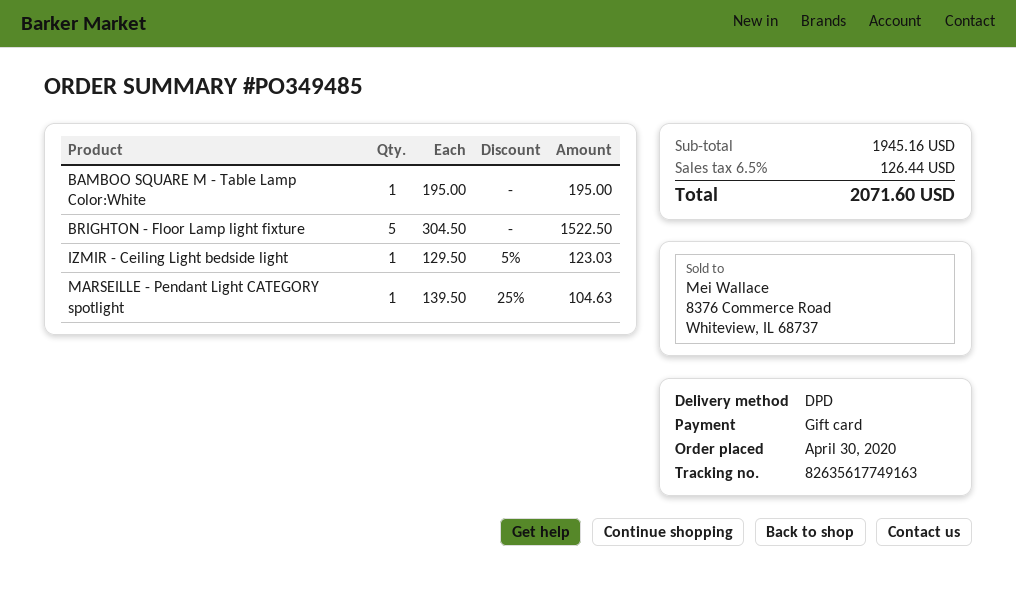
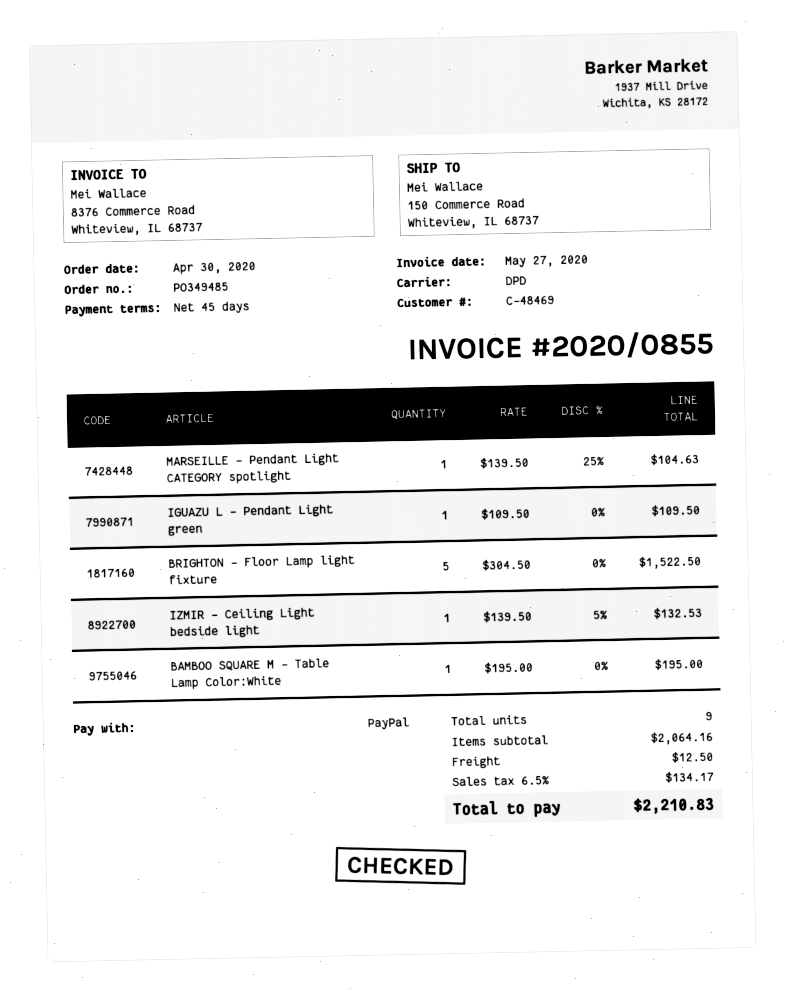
payment method: gift card -> PayPal
IZMIR - Ceiling Light bedside light: 1 x 129.50 - 5% = 123.03 -> 1 x 139.50 - 5% = 132.53
IGUAZU L - Pendant Light green: none -> 1 x 109.50 = 109.50
subtotal: 1945.16 -> 2064.16
shipping: none -> 12.50
tax: 6.5% = 126.44 -> 6.5% = 134.17
total: 2071.60 -> 2210.83

